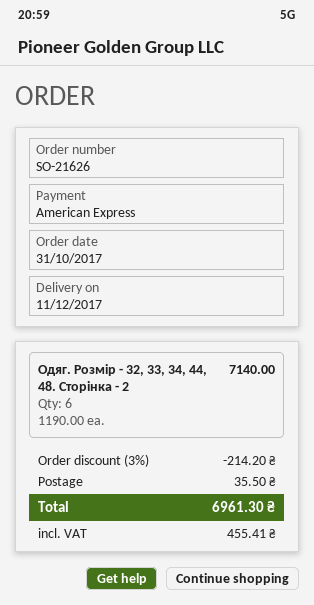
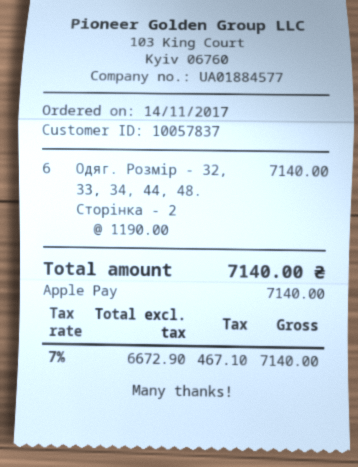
order date: 2017-10-31 -> 2017-11-14
payment method: American Express -> Apple Pay
discount: 3% = 214.20 -> none
shipping: 35.50 -> none
tax: 455.41 -> 467.10
total: 6961.30 -> 7140.00

